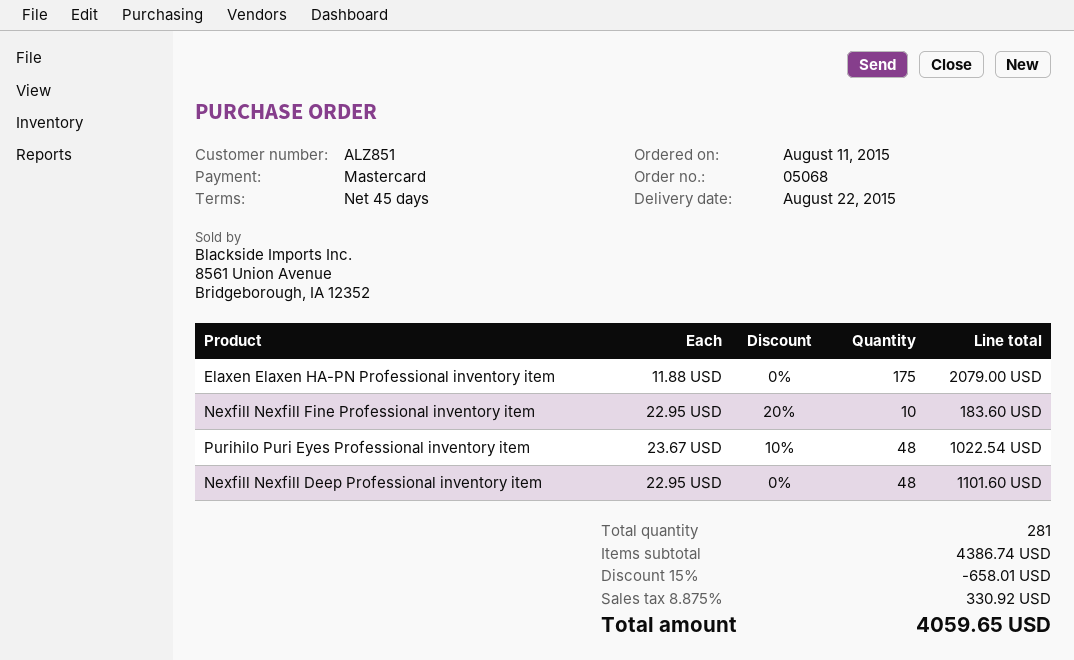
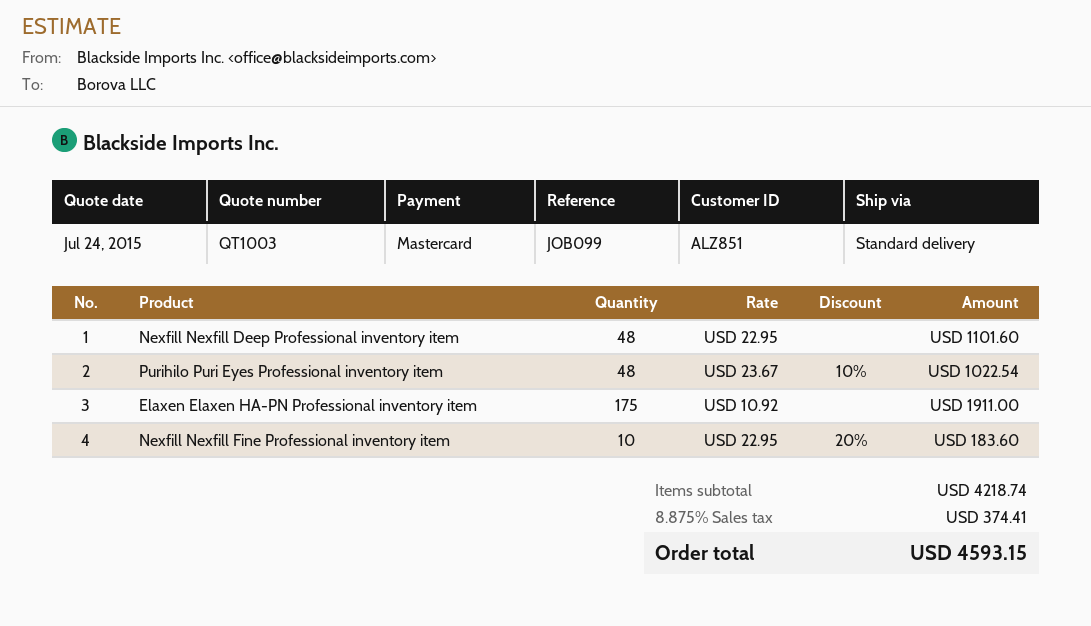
Elaxen Elaxen HA-PN Professional inventory item: 175 x 11.88 = 2079.00 -> 175 x 10.92 = 1911.00
subtotal: 4386.74 -> 4218.74
discount: 15% = 658.01 -> none
tax: 8.875% = 330.92 -> 8.875% = 374.41
total: 4059.65 -> 4593.15

